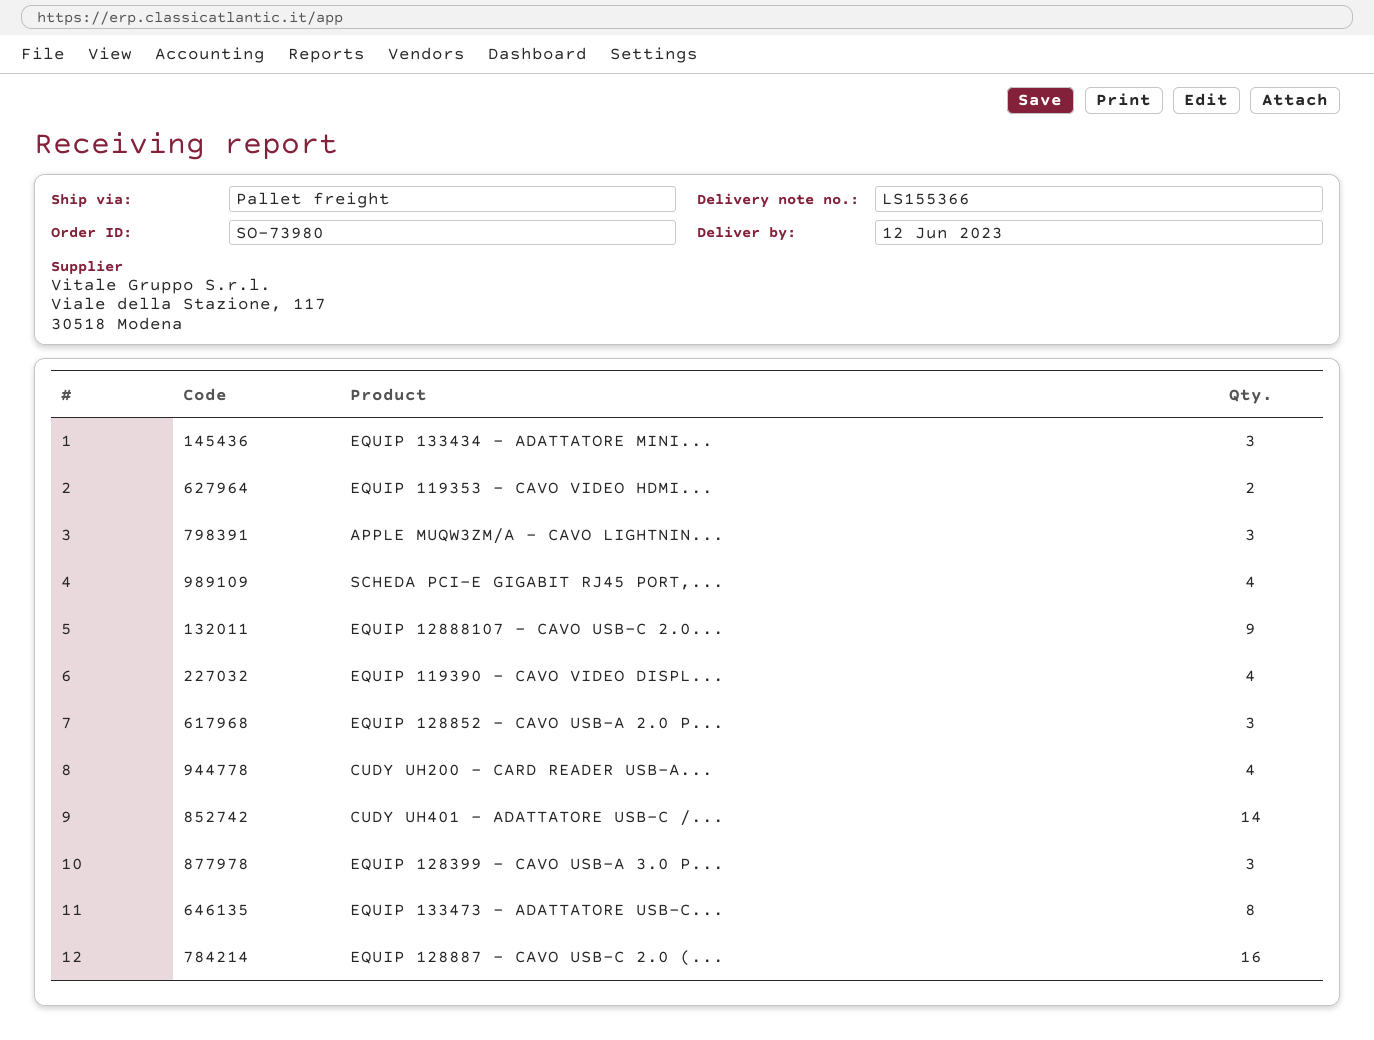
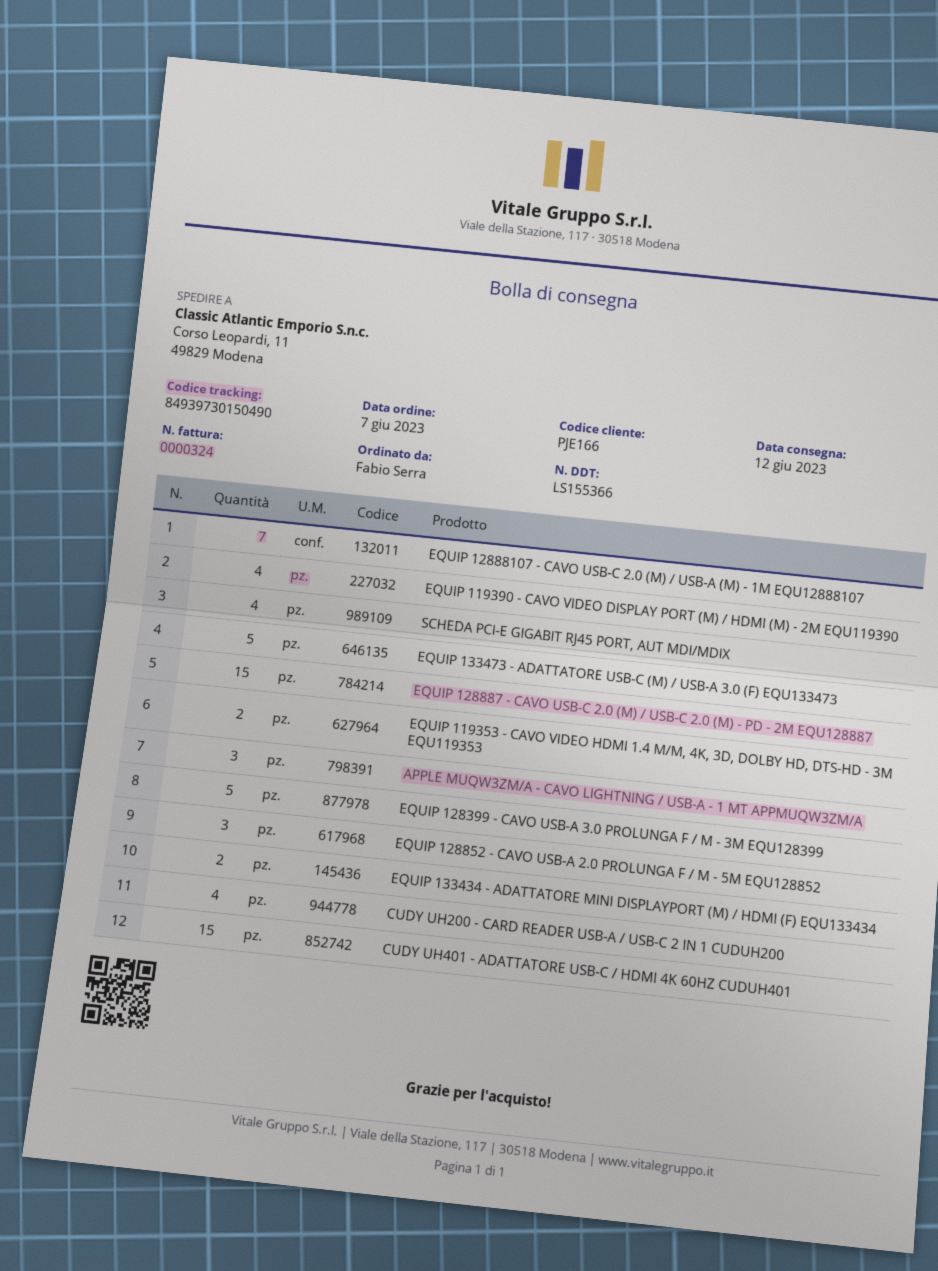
EQUIP 133434 - ADATTATORE MINI...: 3 -> 2
EQUIP 12888107 - CAVO USB-C 2.0...: 9 -> 7
CUDY UH401 - ADATTATORE USB-C /...: 14 -> 15
EQUIP 128399 - CAVO USB-A 3.0 P...: 3 -> 5
EQUIP 133473 - ADATTATORE USB-C...: 8 -> 5
EQUIP 128887 - CAVO USB-C 2.0 (...: 16 -> 15

